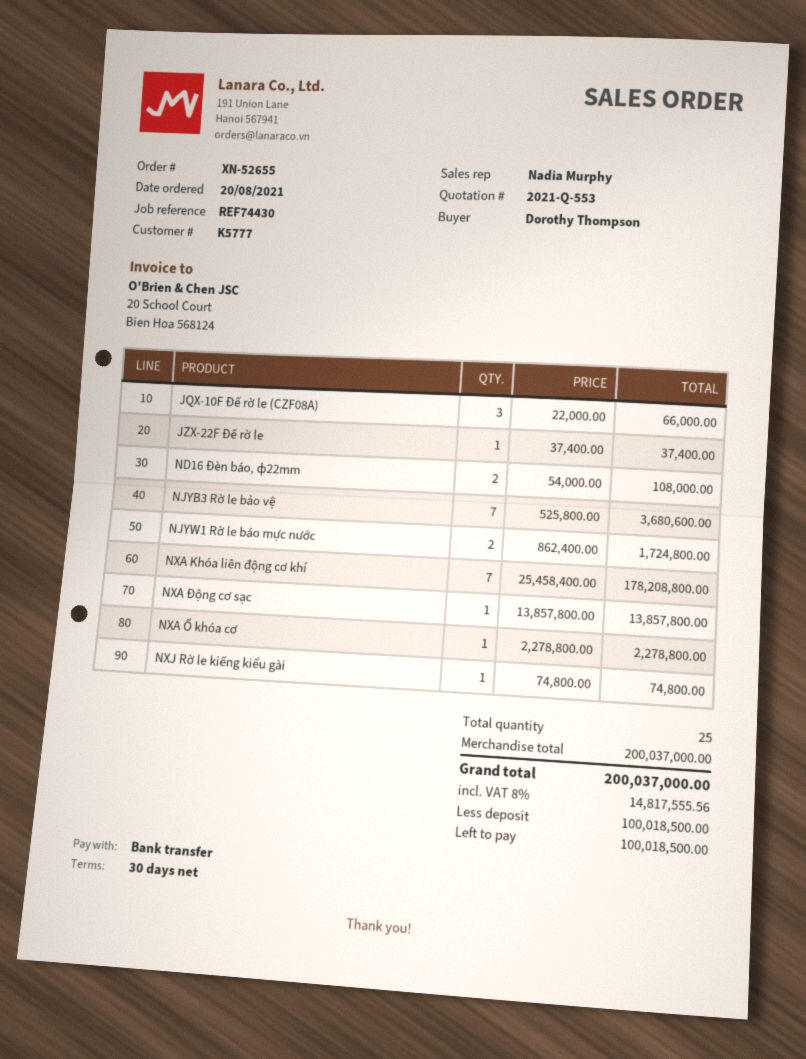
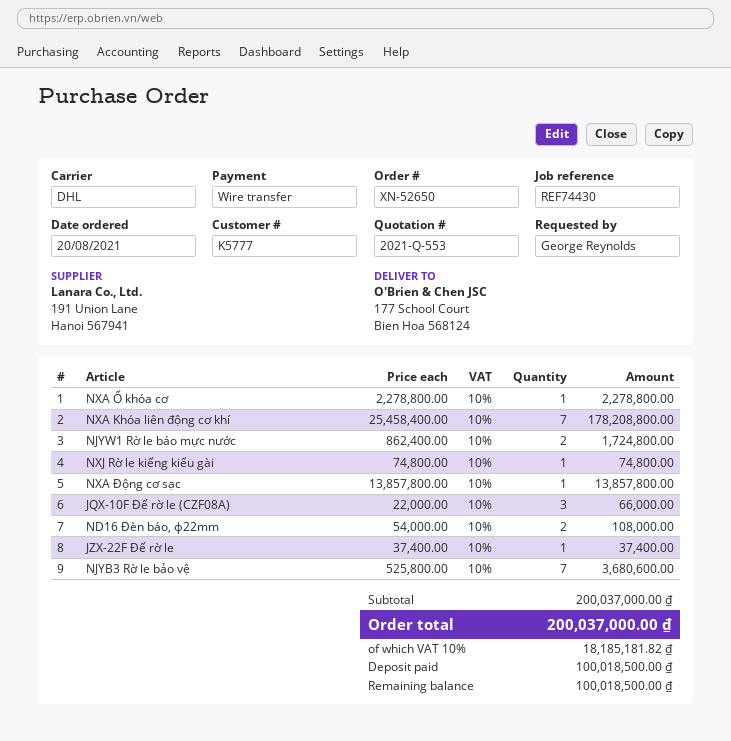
order number: XN-52655 -> XN-52650
ordered by: Dorothy Thompson -> George Reynolds
tax: 8% = 14817555.56 -> 10% = 18185181.82

